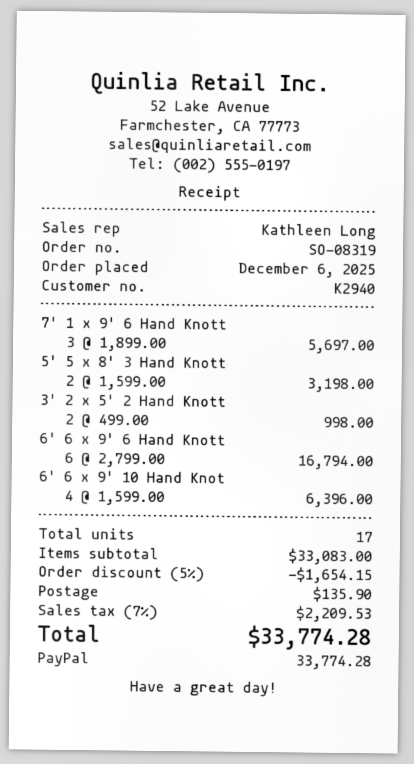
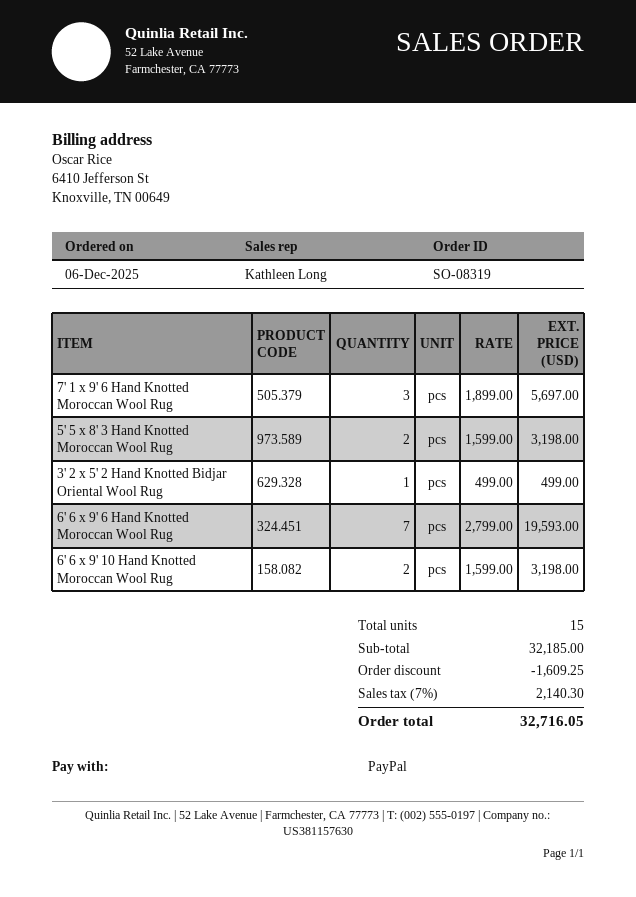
3' 2 x 5' 2 Hand Knott: 2 x 499.00 = 998.00 -> 1 x 499.00 = 499.00
6' 6 x 9' 6 Hand Knott: 6 x 2799.00 = 16794.00 -> 7 x 2799.00 = 19593.00
6' 6 x 9' 10 Hand Knot: 4 x 1599.00 = 6396.00 -> 2 x 1599.00 = 3198.00
total quantity: 17 -> 15
subtotal: 33083.00 -> 32185.00
discount: 1654.15 -> 1609.25
shipping: 135.90 -> none
tax: 7% = 2209.53 -> 7% = 2140.30
total: 33774.28 -> 32716.05

